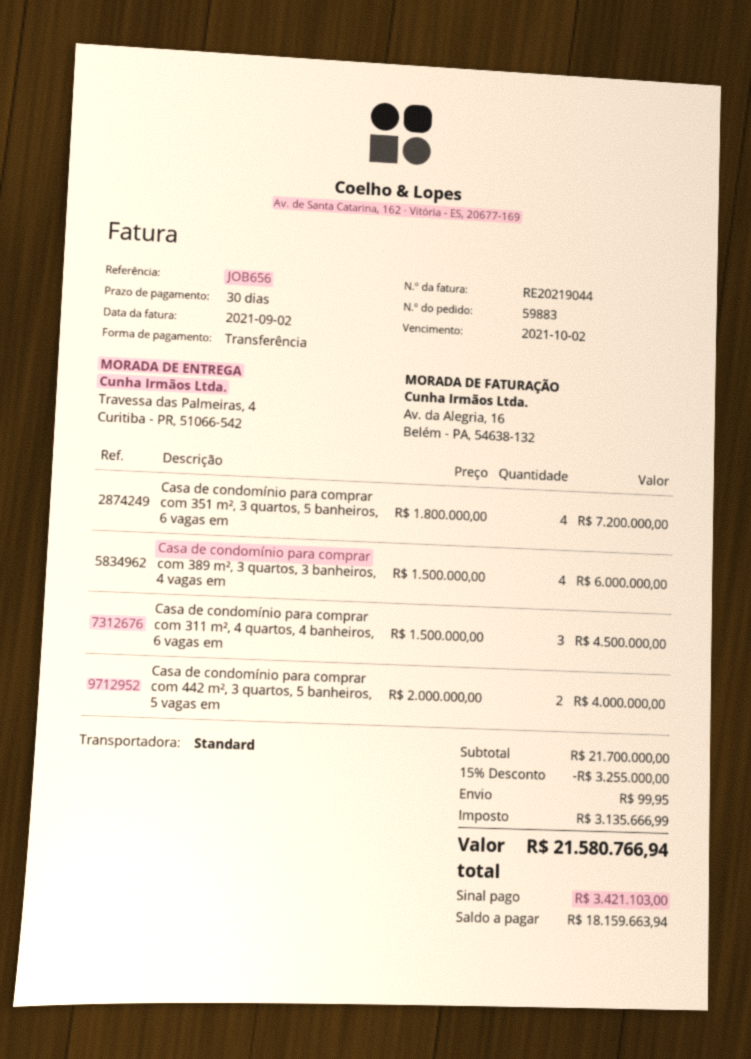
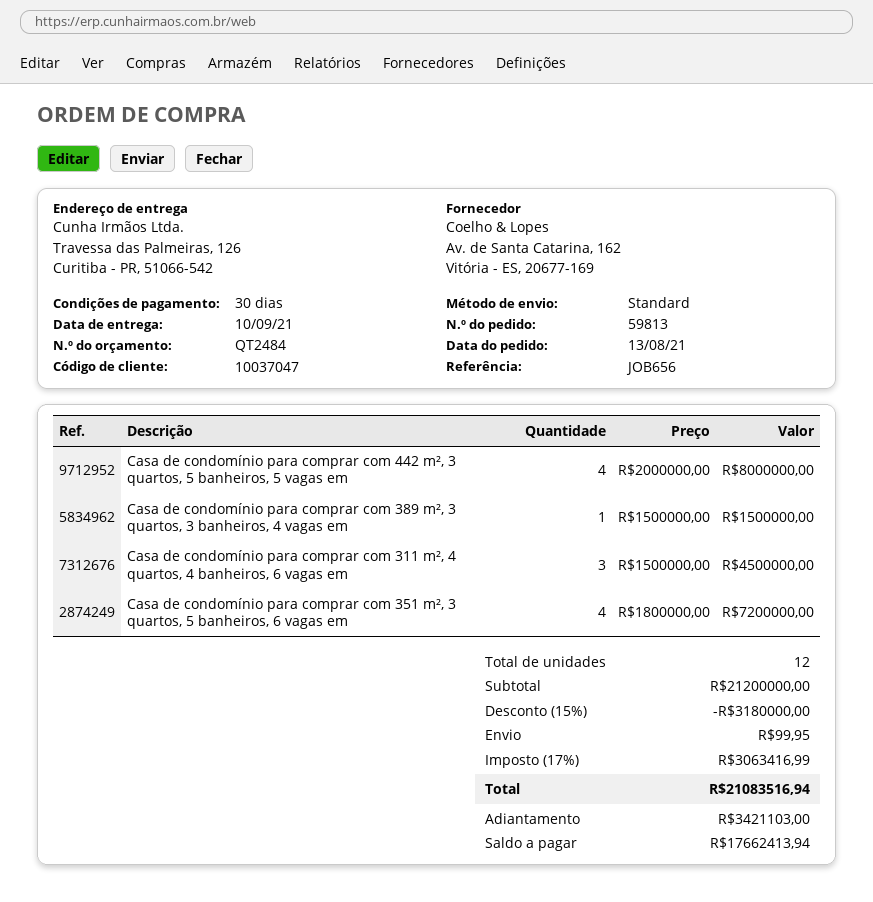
order number: 59883 -> 59813
ship to: Travessa das Palmeiras, 4, Curitiba - PR, 51066-542 -> Travessa das Palmeiras, 126, Curitiba - PR, 51066-542
Casa de condomínio para comprar com 389 m², 3 quartos, 3 banheiros, 4 vagas em: 4 x 1500000.00 = 6000000.00 -> 1 x 1500000.00 = 1500000.00
Casa de condomínio para comprar com 442 m², 3 quartos, 5 banheiros, 5 vagas em: 2 x 2000000.00 = 4000000.00 -> 4 x 2000000.00 = 8000000.00
subtotal: 21700000.00 -> 21200000.00
discount: 15% = 3255000.00 -> 15% = 3180000.00
tax: 3135666.99 -> 3063416.99
total: 21580766.94 -> 21083516.94
balance: 18159663.94 -> 17662413.94

